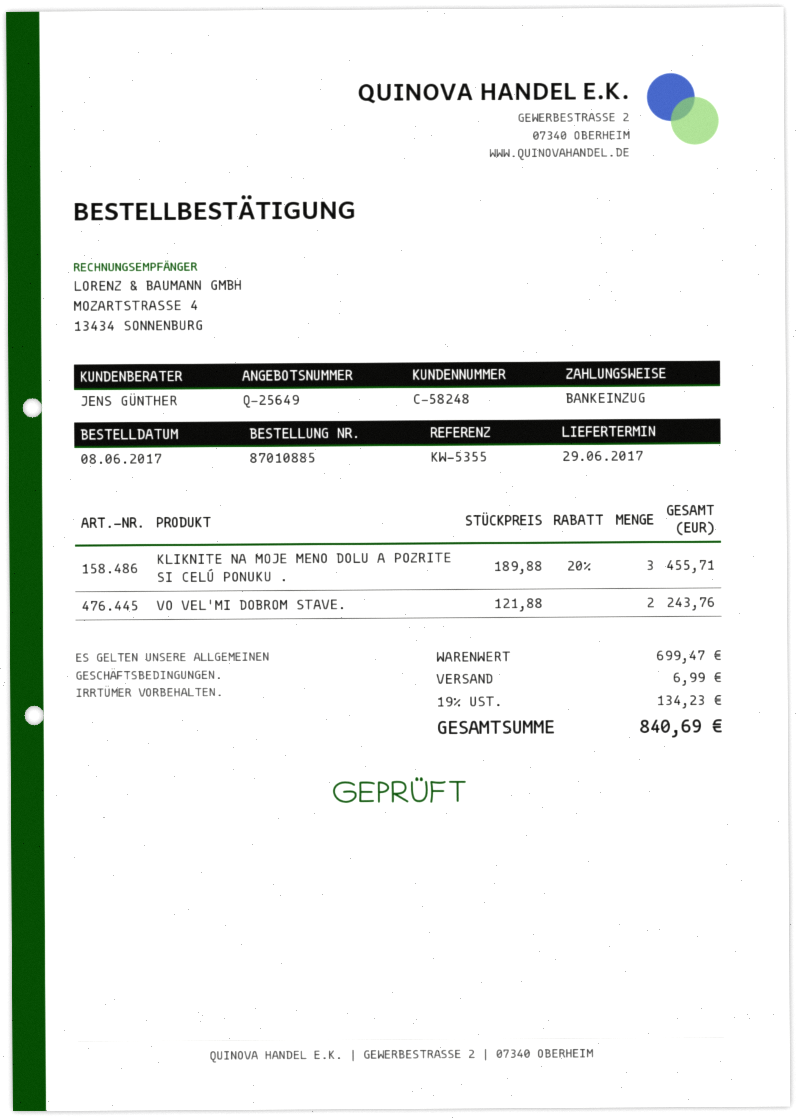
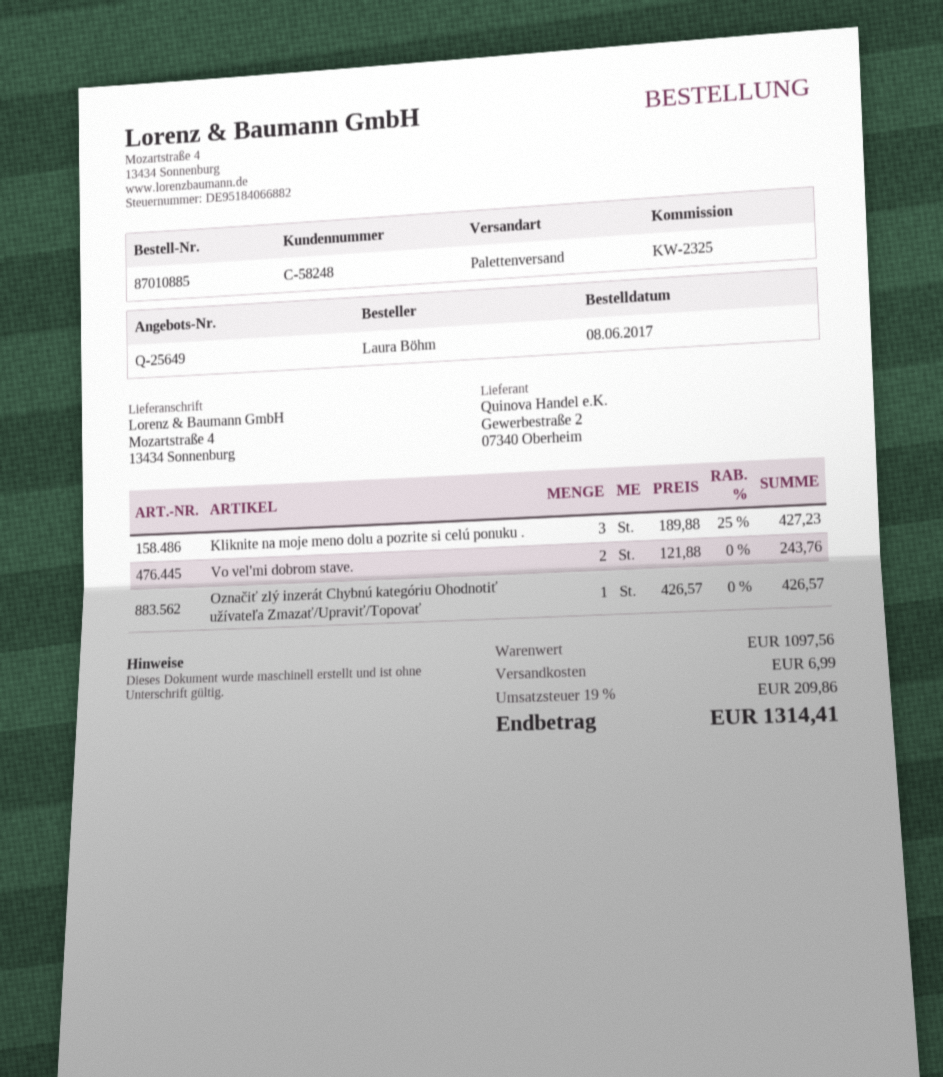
reference: KW-5355 -> KW-2325
KLIKNITE NA MOJE MENO DOLU A POZRITE SI CELÚ PONUKU .: 3 x 189.88 - 20% = 455.71 -> 3 x 189.88 - 25% = 427.23
Označiť zlý inzerát Chybnú kategóriu Ohodnotiť užívateľa Zmazať/Upraviť/Topovať: none -> 1 x 426.57 = 426.57
subtotal: 699.47 -> 1097.56
tax: 19% = 134.23 -> 19% = 209.86
total: 840.69 -> 1314.41

